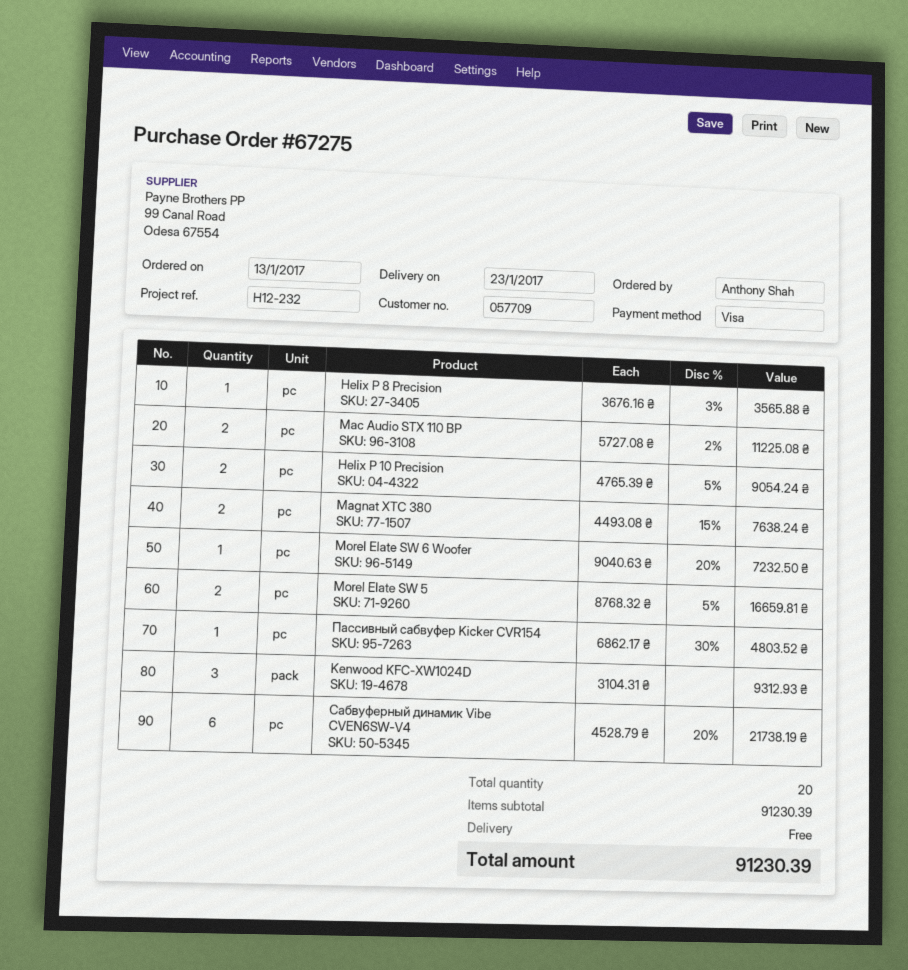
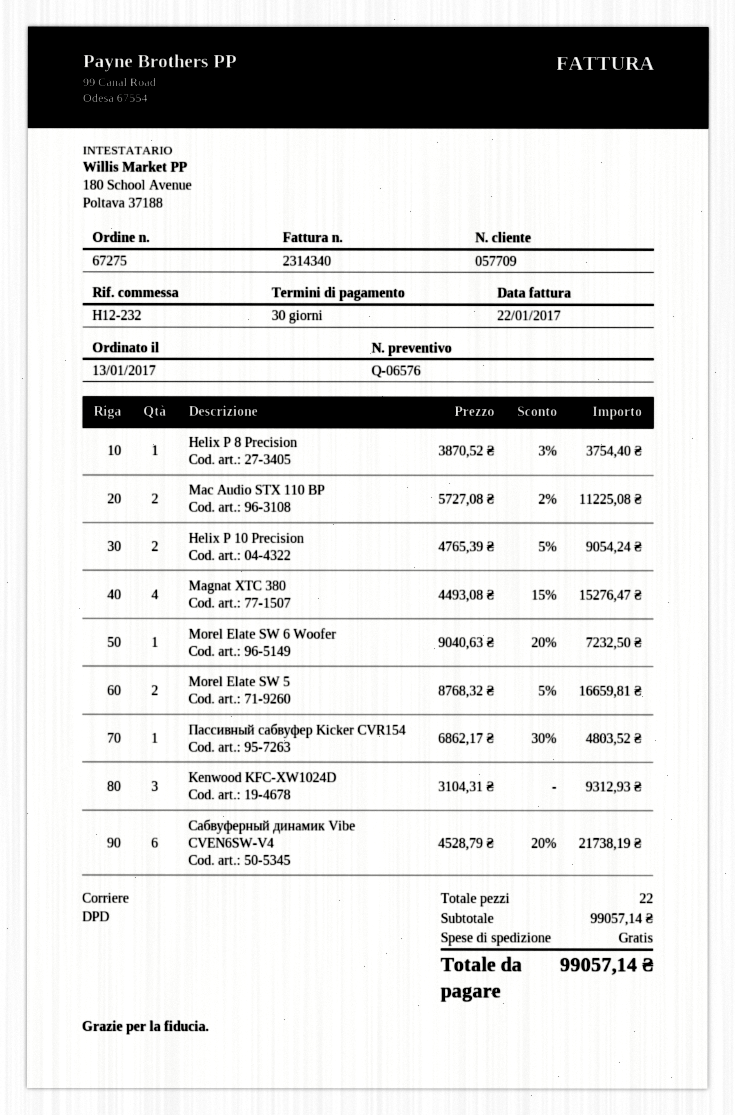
Helix P 8 Precision: 1 x 3676.16 - 3% = 3565.88 -> 1 x 3870.52 - 3% = 3754.40
Magnat XTC 380: 2 x 4493.08 - 15% = 7638.24 -> 4 x 4493.08 - 15% = 15276.47
total quantity: 20 -> 22
subtotal: 91230.39 -> 99057.14
total: 91230.39 -> 99057.14

